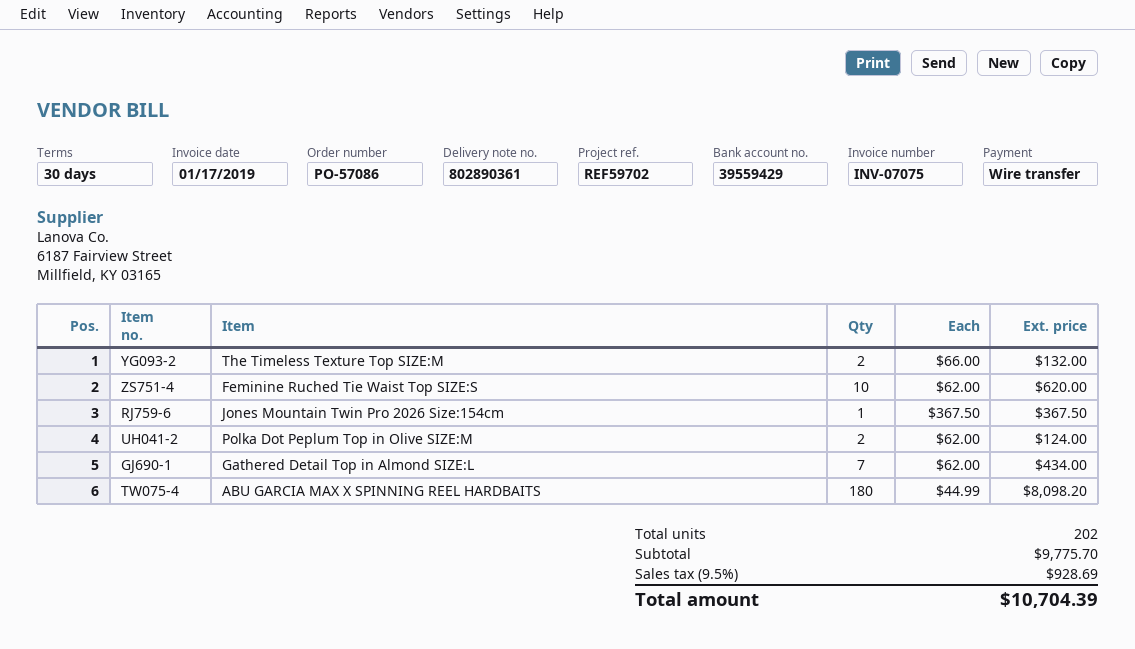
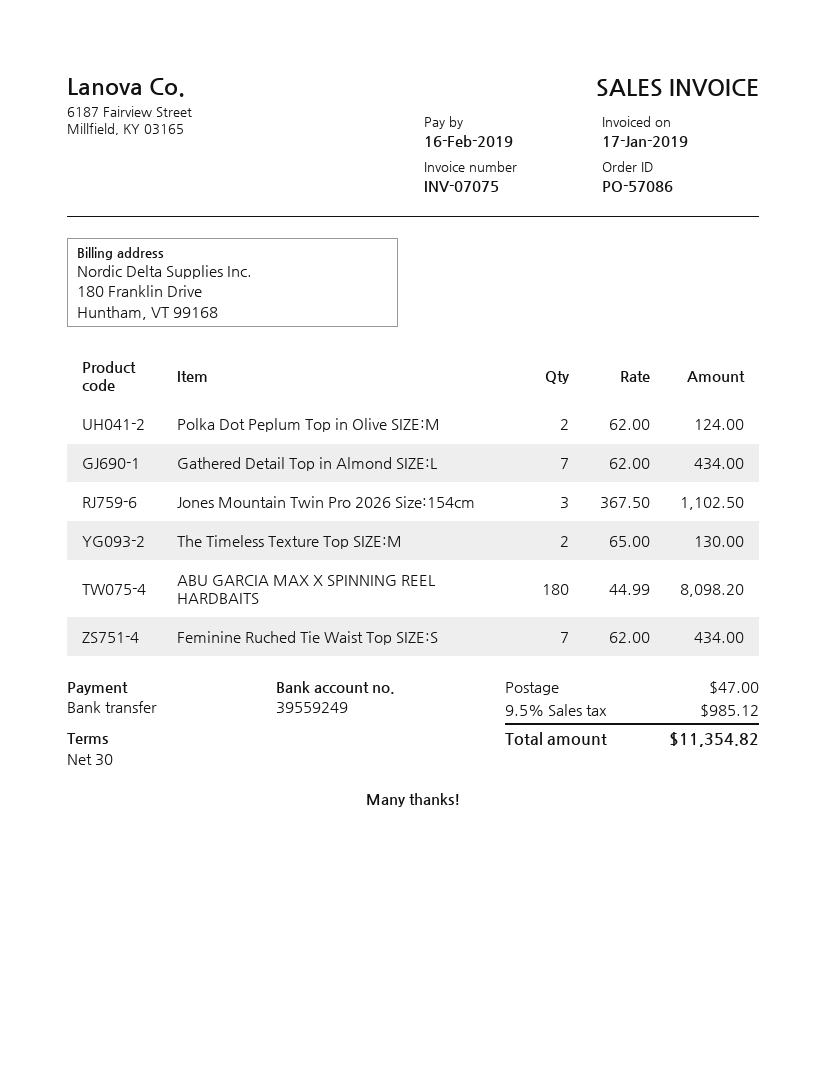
bank account: 39559429 -> 39559249
The Timeless Texture Top SIZE:M: 2 x 66.00 = 132.00 -> 2 x 65.00 = 130.00
Feminine Ruched Tie Waist Top SIZE:S: 10 x 62.00 = 620.00 -> 7 x 62.00 = 434.00
Jones Mountain Twin Pro 2026 Size:154cm: 1 x 367.50 = 367.50 -> 3 x 367.50 = 1102.50
shipping: none -> 47.00
tax: 9.5% = 928.69 -> 9.5% = 985.12
total: 10704.39 -> 11354.82

